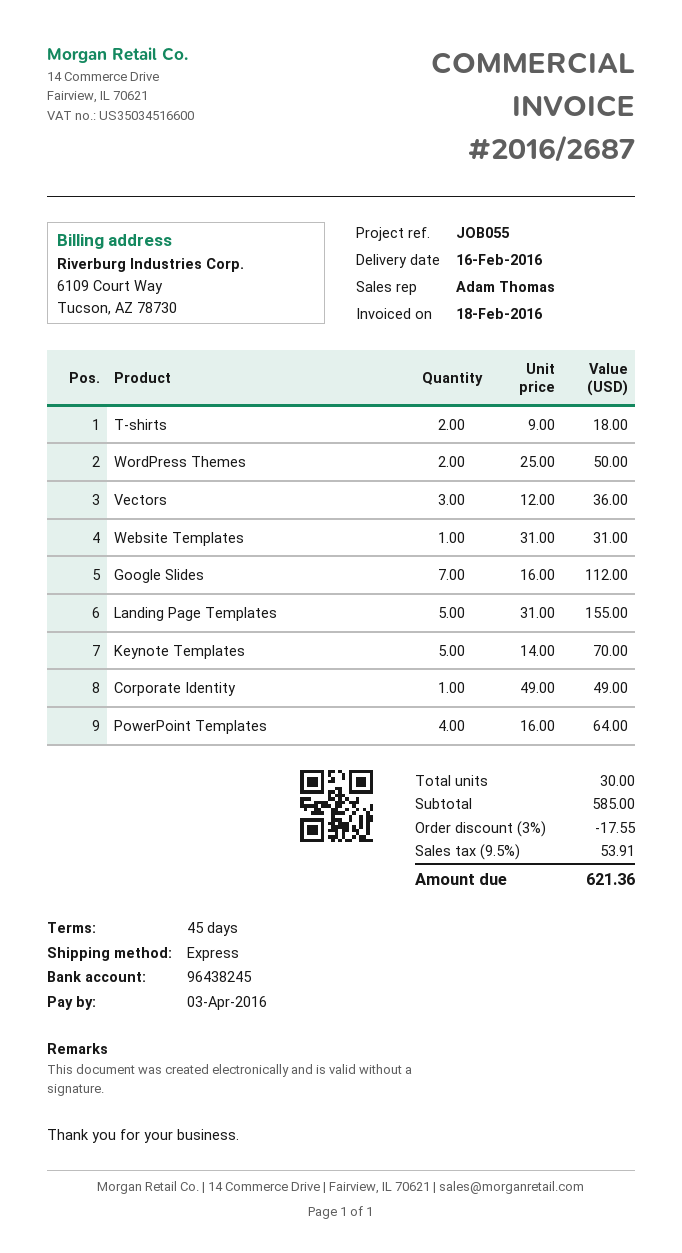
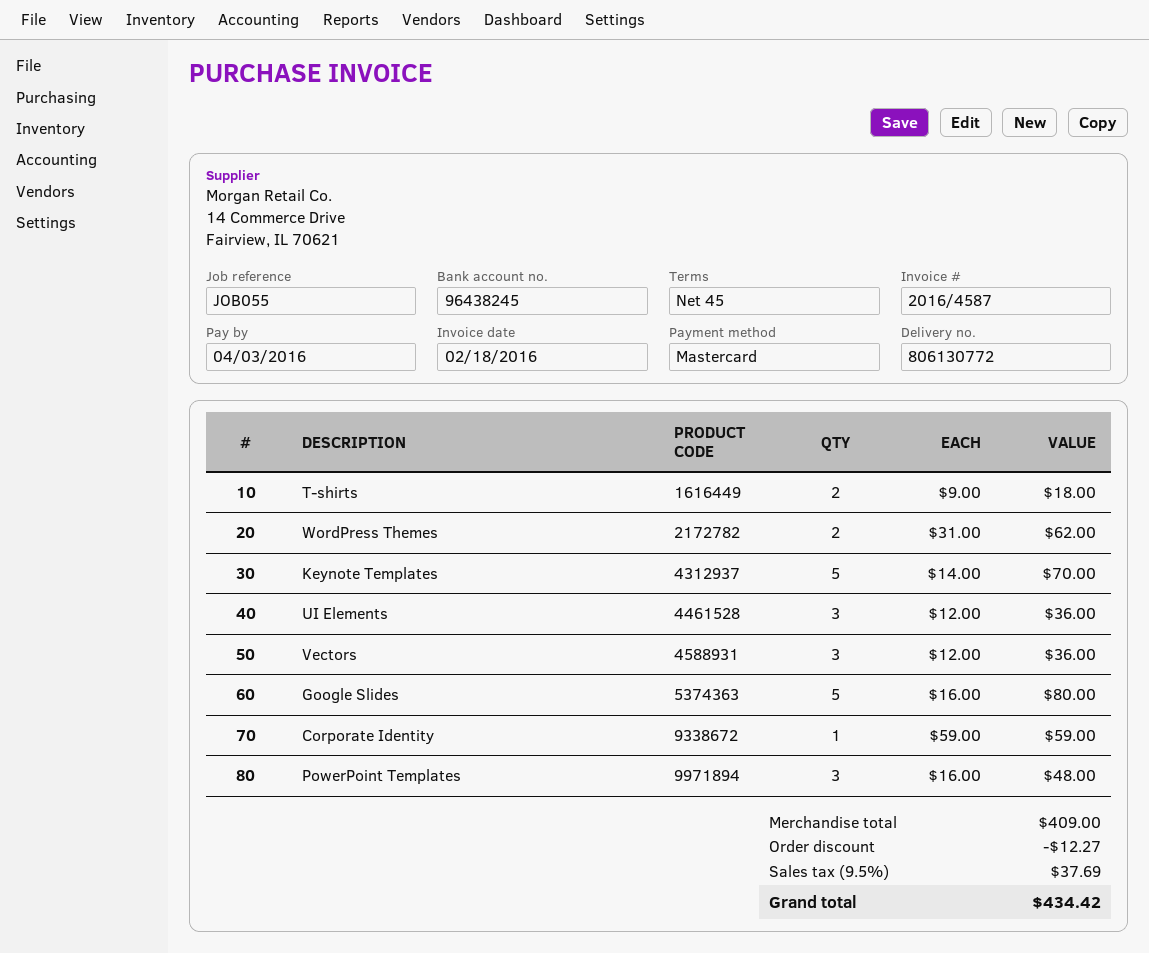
invoice number: 2016/2687 -> 2016/4587
WordPress Themes: 2 x 25.00 = 50.00 -> 2 x 31.00 = 62.00
Website Templates: 1 x 31.00 = 31.00 -> none
Google Slides: 7 x 16.00 = 112.00 -> 5 x 16.00 = 80.00
Landing Page Templates: 5 x 31.00 = 155.00 -> none
Corporate Identity: 1 x 49.00 = 49.00 -> 1 x 59.00 = 59.00
PowerPoint Templates: 4 x 16.00 = 64.00 -> 3 x 16.00 = 48.00
UI Elements: none -> 3 x 12.00 = 36.00
subtotal: 585.00 -> 409.00
discount: 17.55 -> 12.27
tax: 9.5% = 53.91 -> 9.5% = 37.69
total: 621.36 -> 434.42

